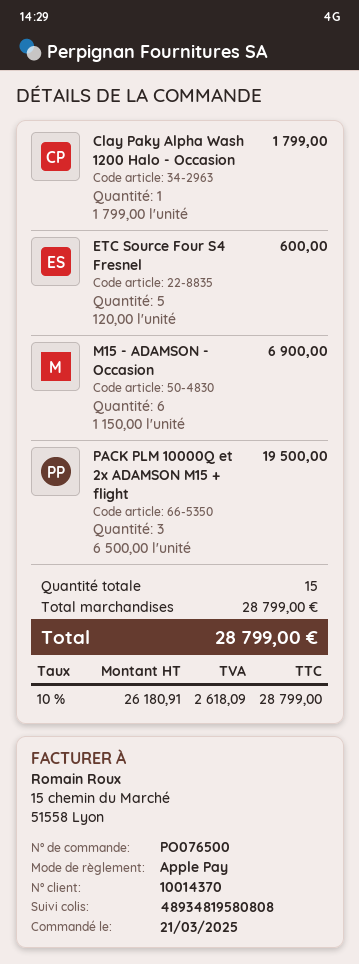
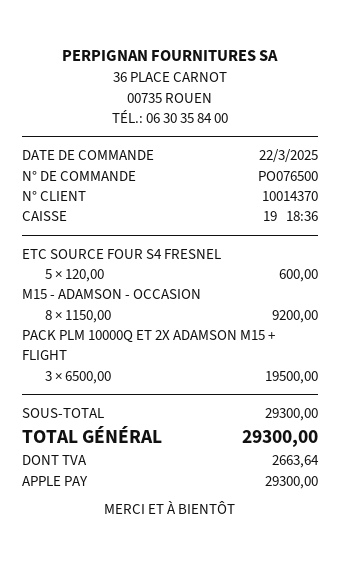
order date: 2025-03-21 -> 2025-03-22
Clay Paky Alpha Wash 1200 Halo - Occasion: 1 x 1799.00 = 1799.00 -> none
M15 - ADAMSON - Occasion: 6 x 1150.00 = 6900.00 -> 8 x 1150.00 = 9200.00
subtotal: 28799.00 -> 29300.00
tax: 2618.09 -> 2663.64
total: 28799.00 -> 29300.00

